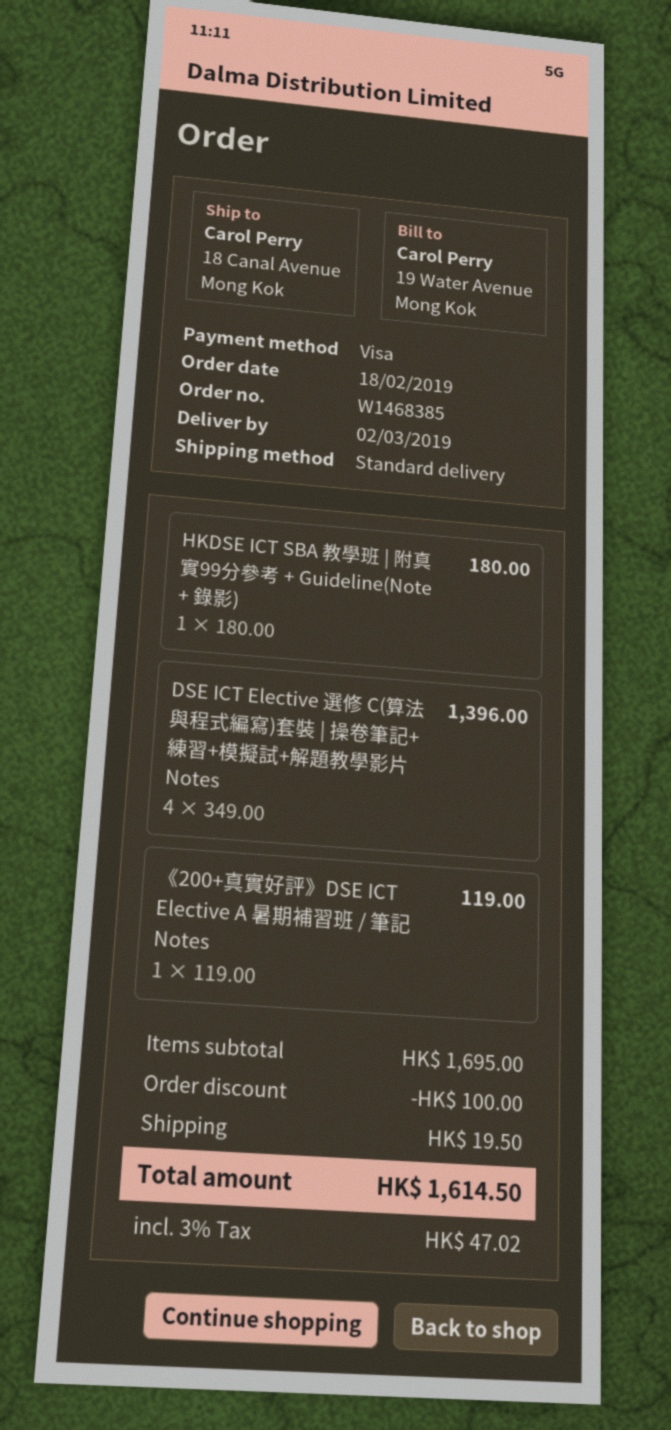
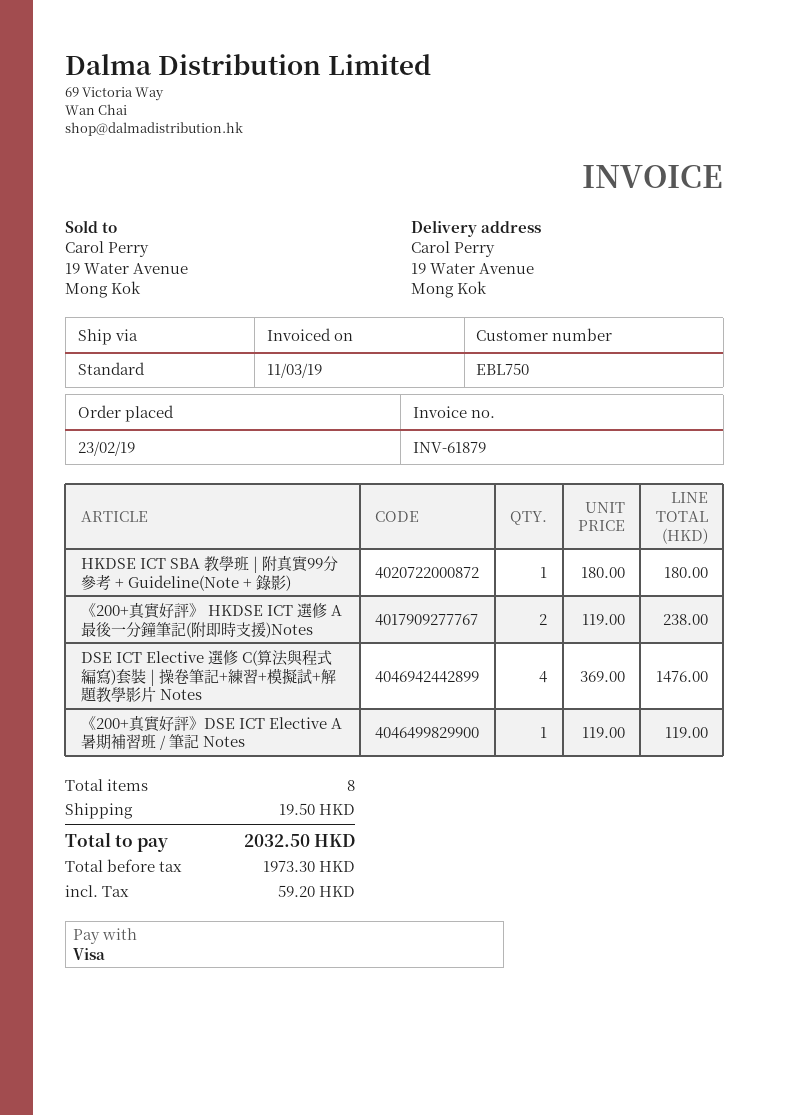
order date: 2019-02-18 -> 2019-02-23
ship to: 18 Canal Avenue, Mong Kok -> 19 Water Avenue, Mong Kok
DSE ICT Elective 選修 C(算法與程式編寫)套裝 | 操卷筆記+練習+模擬試+解題教學影片 Notes: 4 x 349.00 = 1396.00 -> 4 x 369.00 = 1476.00
《200+真實好評》 HKDSE ICT 選修 A 最後一分鐘筆記(附即時支援)Notes: none -> 2 x 119.00 = 238.00
discount: 100.00 -> none
tax: 47.02 -> 59.20
total: 1614.50 -> 2032.50

